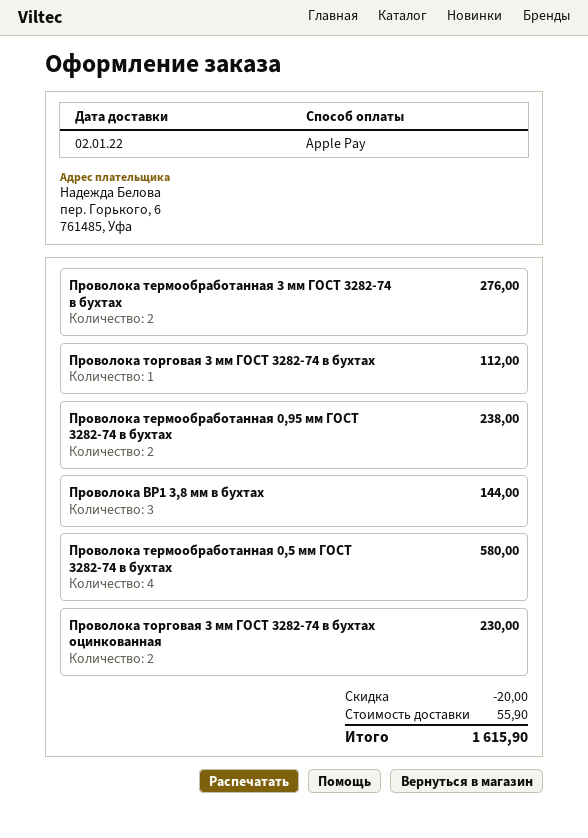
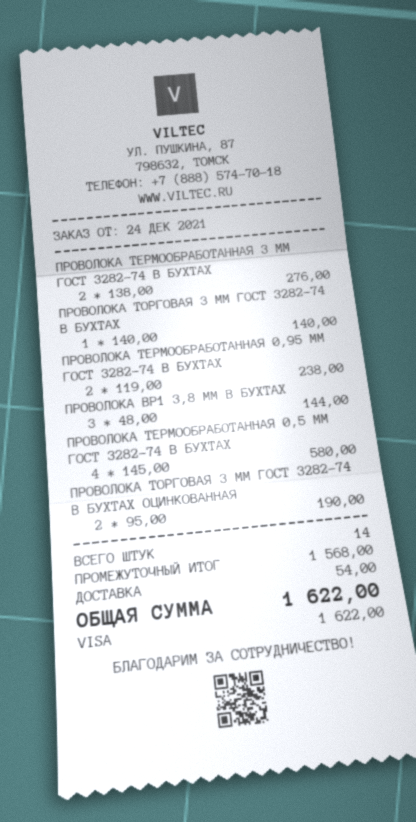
payment method: Apple Pay -> Visa
Проволока торговая 3 мм ГОСТ 3282-74 в бухтах: 1 for 112.00 -> 1 for 140.00
Проволока торговая 3 мм ГОСТ 3282-74 в бухтах оцинкованная: 2 for 230.00 -> 2 for 190.00
discount: 20.00 -> none
shipping: 55.90 -> 54.00
total: 1615.90 -> 1622.00

